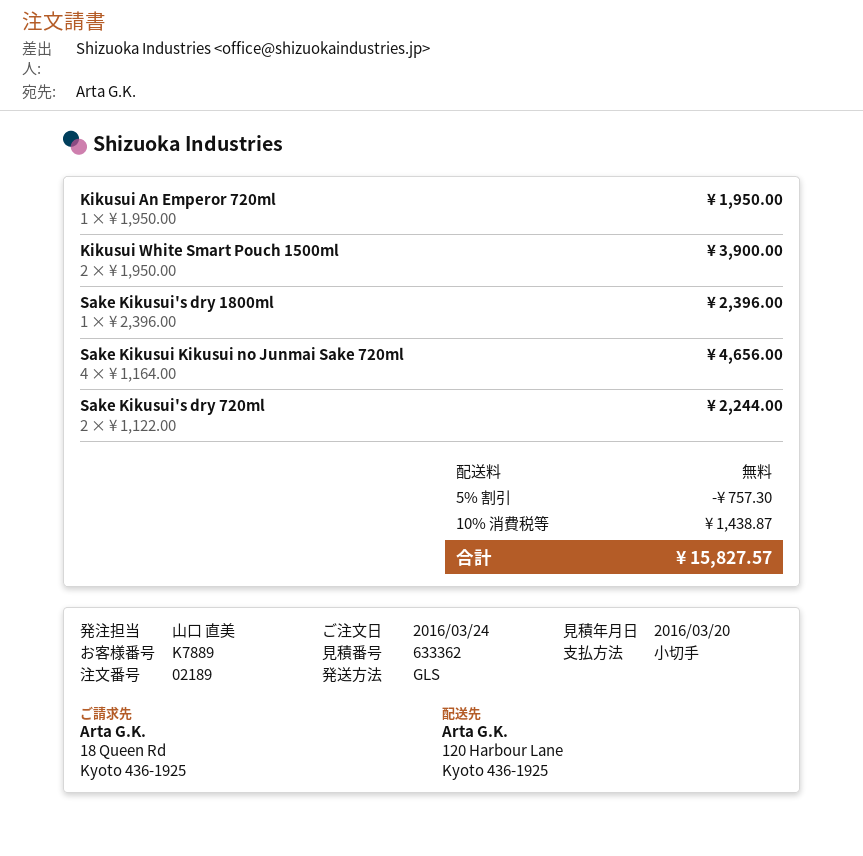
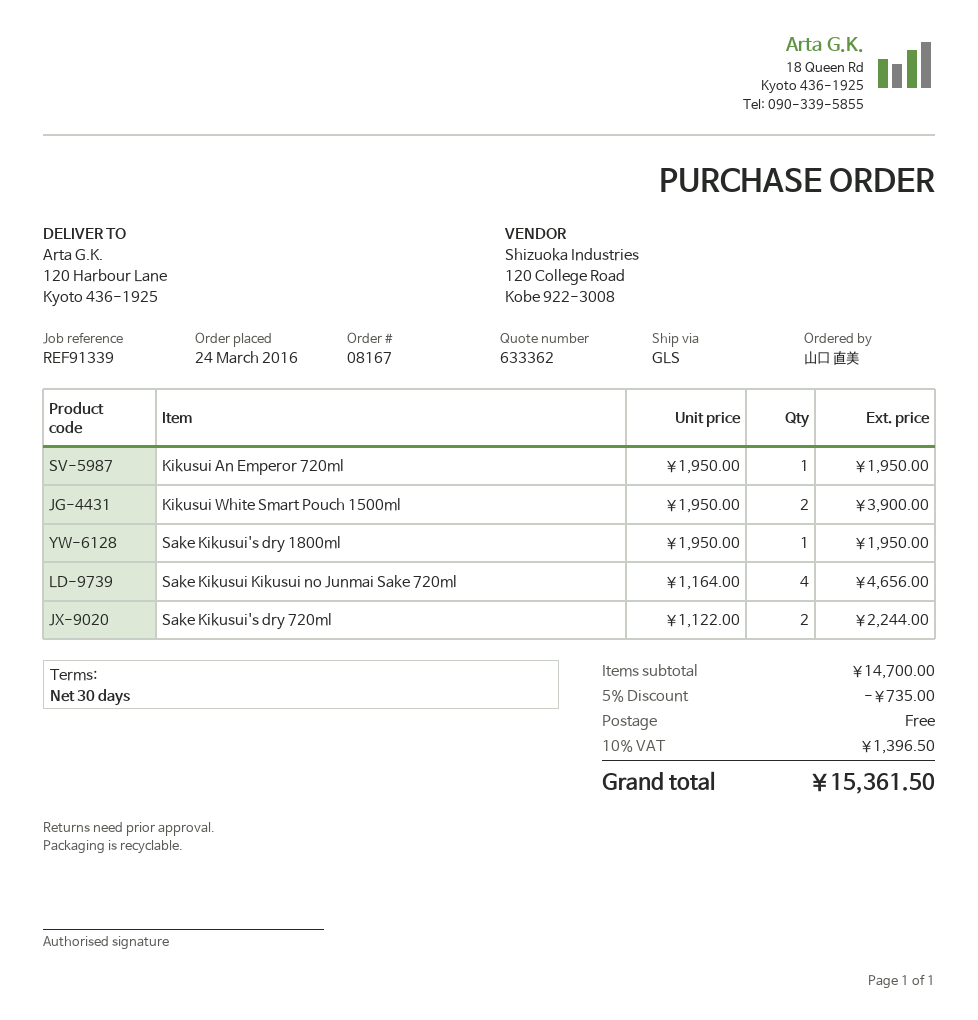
order number: 02189 -> 08167
Sake Kikusui's dry 1800ml: 1 x 2396.00 = 2396.00 -> 1 x 1950.00 = 1950.00
discount: 5% = 757.30 -> 5% = 735.00
tax: 10% = 1438.87 -> 10% = 1396.50
total: 15827.57 -> 15361.50

